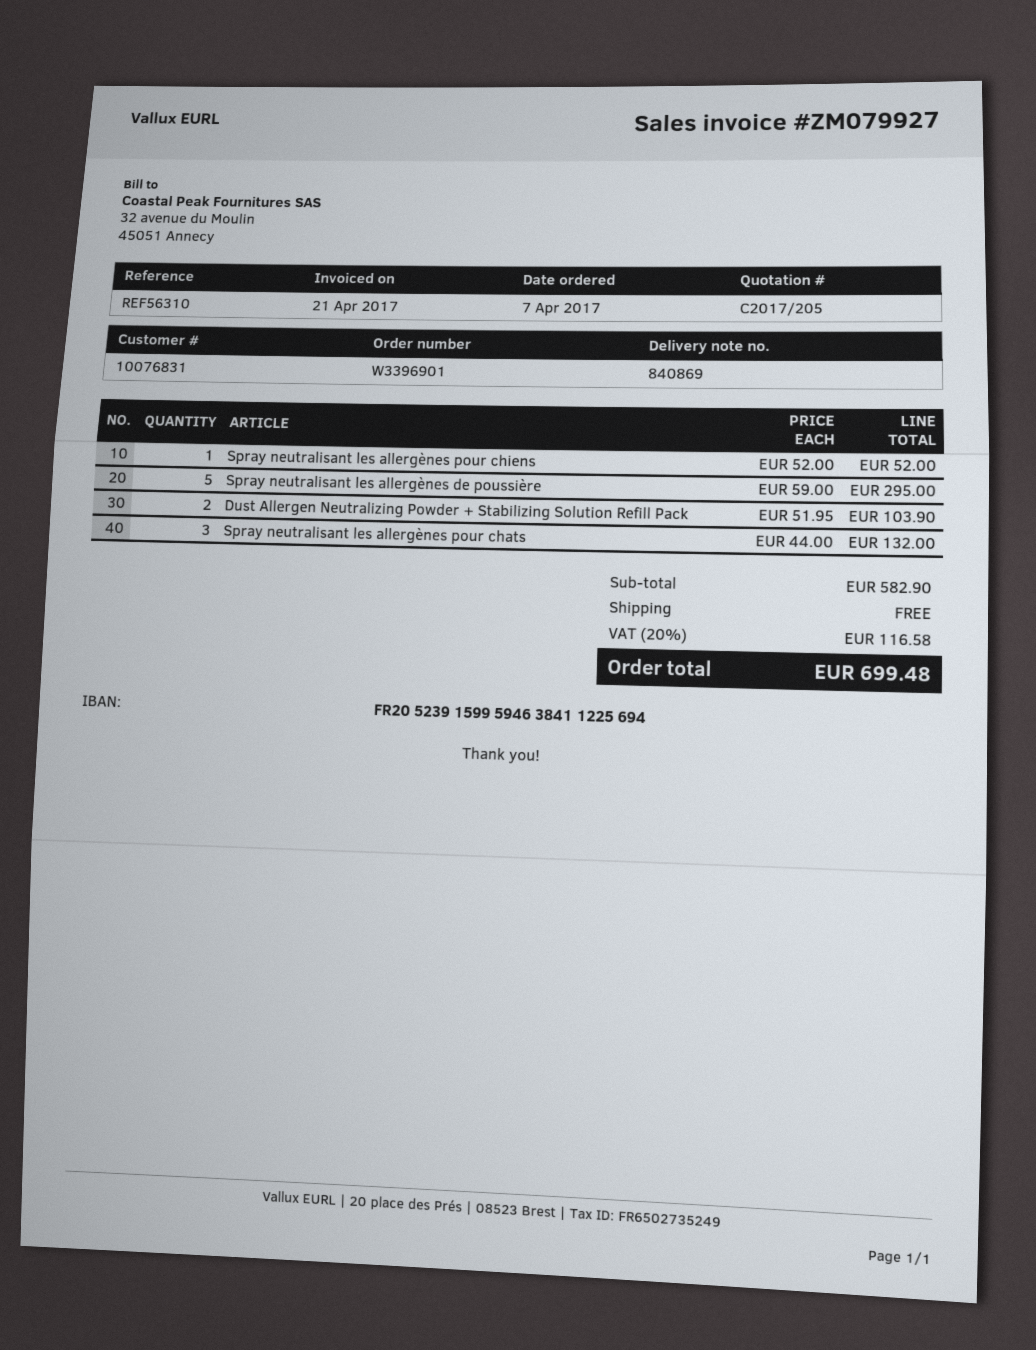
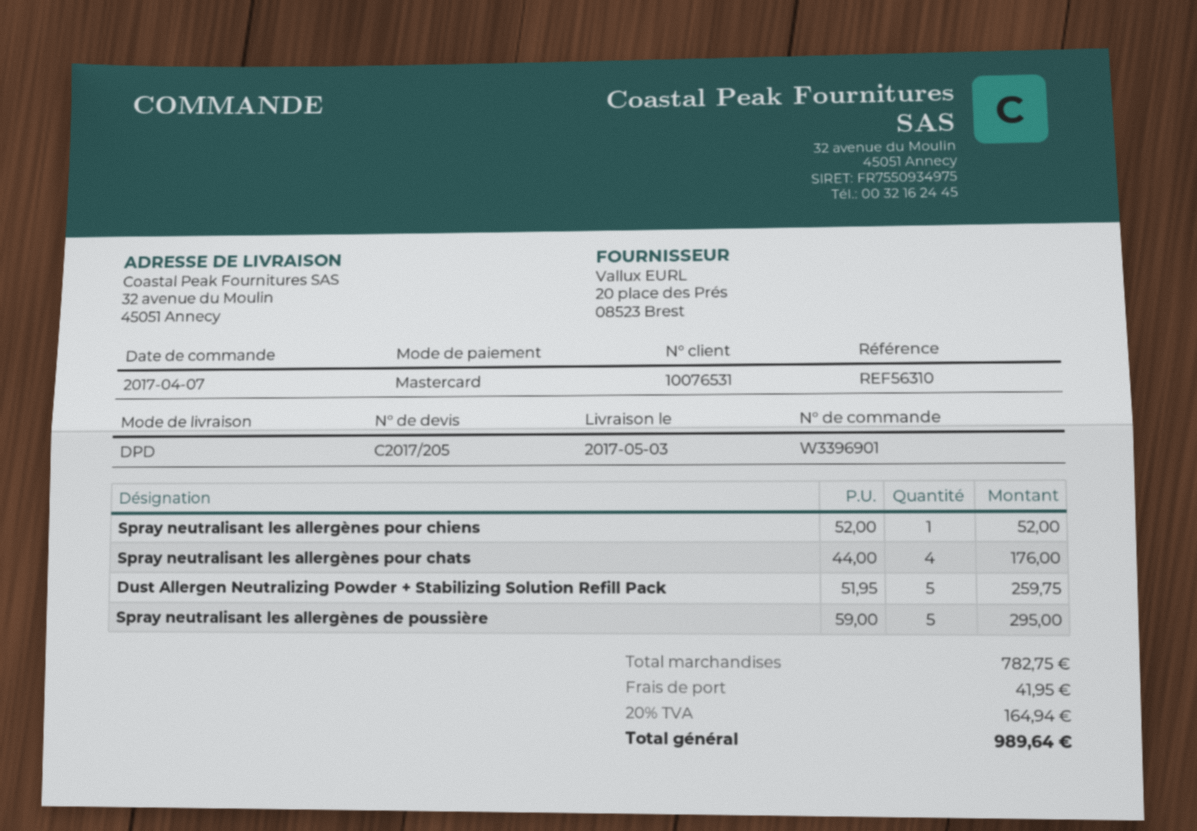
customer number: 10076831 -> 10076531
Dust Allergen Neutralizing Powder + Stabilizing Solution Refill Pack: 2 x 51.95 = 103.90 -> 5 x 51.95 = 259.75
Spray neutralisant les allergènes pour chats: 3 x 44.00 = 132.00 -> 4 x 44.00 = 176.00
subtotal: 582.90 -> 782.75
shipping: 0.00 -> 41.95
tax: 20% = 116.58 -> 20% = 164.94
total: 699.48 -> 989.64

